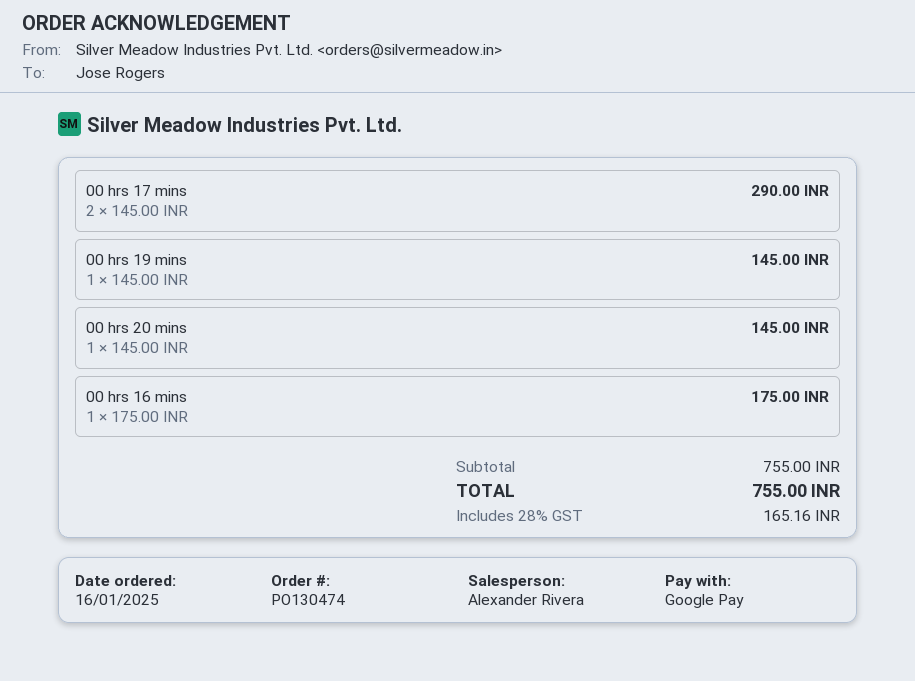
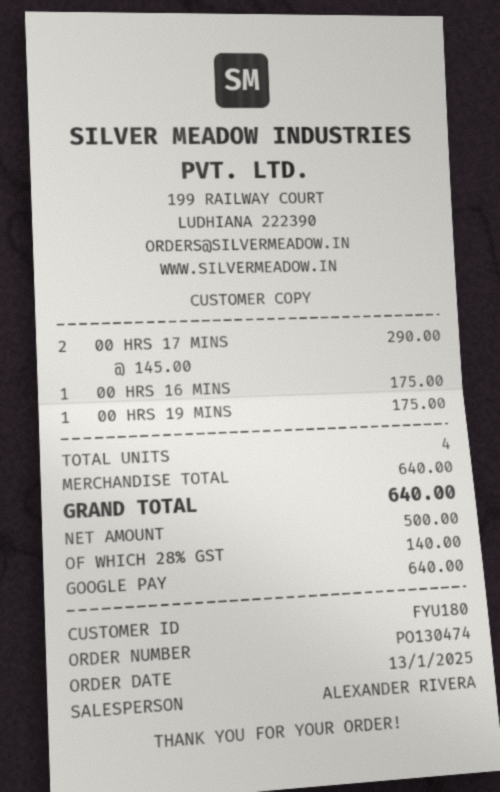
order date: 2025-01-16 -> 2025-01-13
00 hrs 19 mins: 1 x 145.00 = 145.00 -> 1 x 175.00 = 175.00
00 hrs 20 mins: 1 x 145.00 = 145.00 -> none
subtotal: 755.00 -> 640.00
tax: 28% = 165.16 -> 28% = 140.00
total: 755.00 -> 640.00

